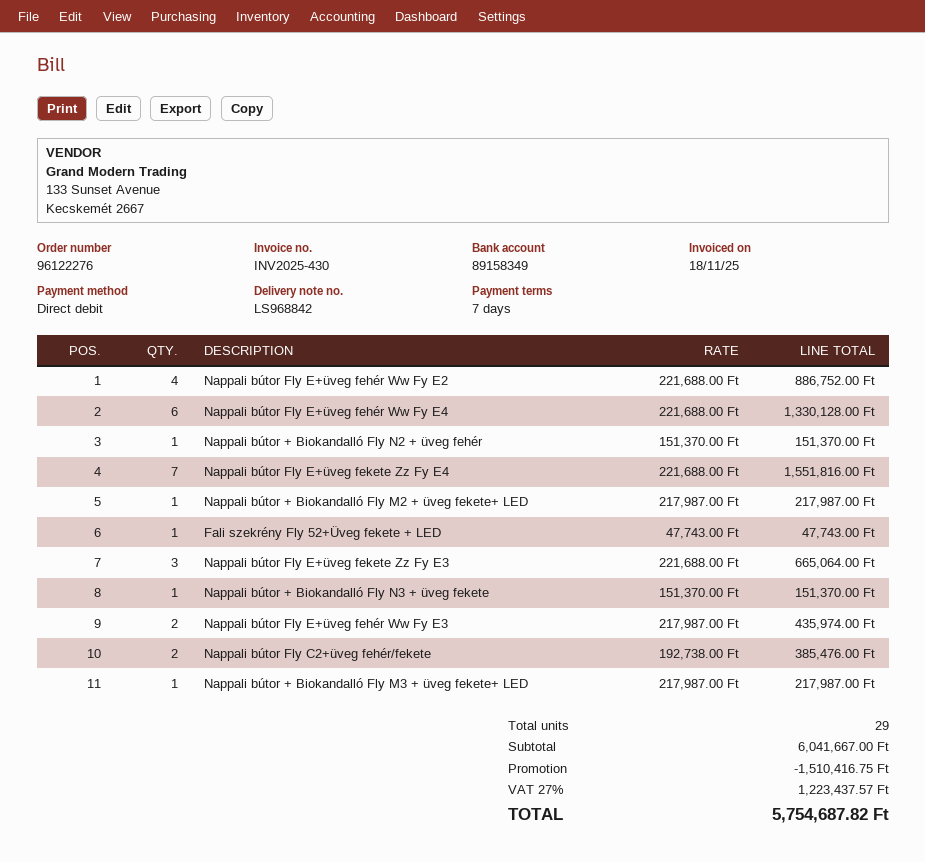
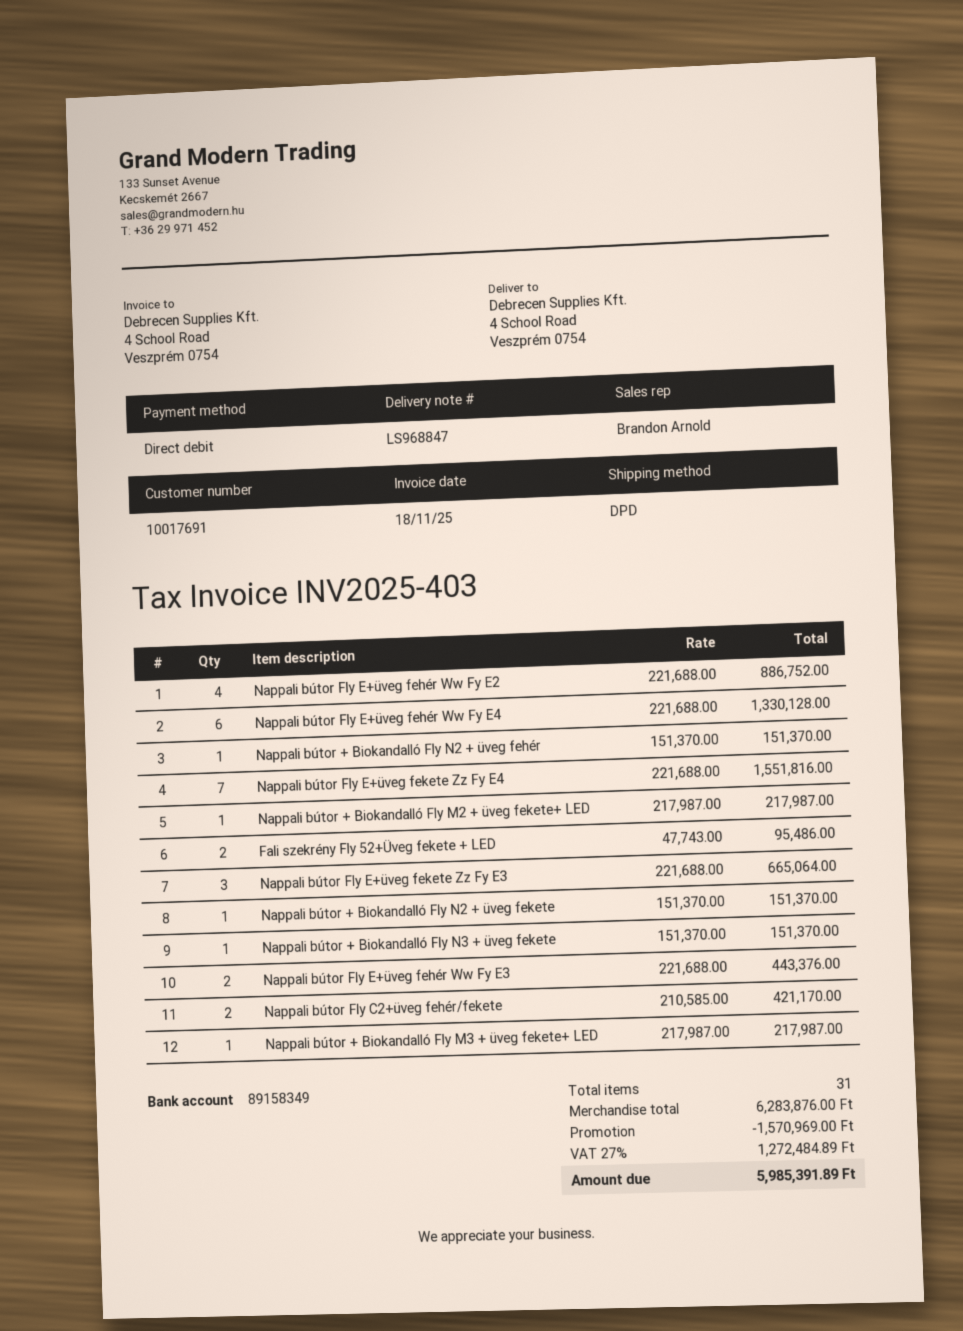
delivery note number: LS968842 -> LS968847
invoice number: INV2025-430 -> INV2025-403
Fali szekrény Fly 52+Üveg fekete + LED: 1 x 47743.00 = 47743.00 -> 2 x 47743.00 = 95486.00
Nappali bútor Fly E+üveg fehér Ww Fy E3: 2 x 217987.00 = 435974.00 -> 2 x 221688.00 = 443376.00
Nappali bútor Fly C2+üveg fehér/fekete: 2 x 192738.00 = 385476.00 -> 2 x 210585.00 = 421170.00
Nappali bútor + Biokandalló Fly N2 + üveg fekete: none -> 1 x 151370.00 = 151370.00
total quantity: 29 -> 31
subtotal: 6041667.00 -> 6283876.00
discount: 1510416.75 -> 1570969.00
tax: 27% = 1223437.57 -> 27% = 1272484.89
total: 5754687.82 -> 5985391.89

